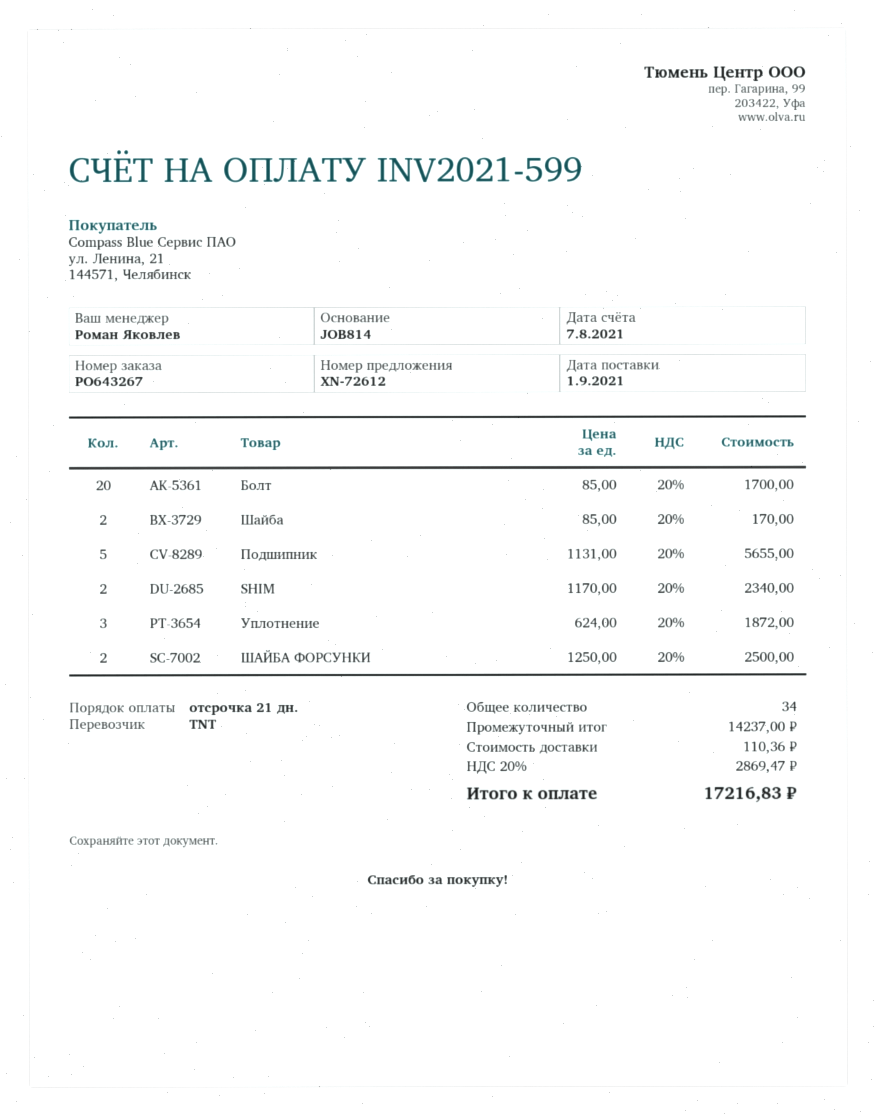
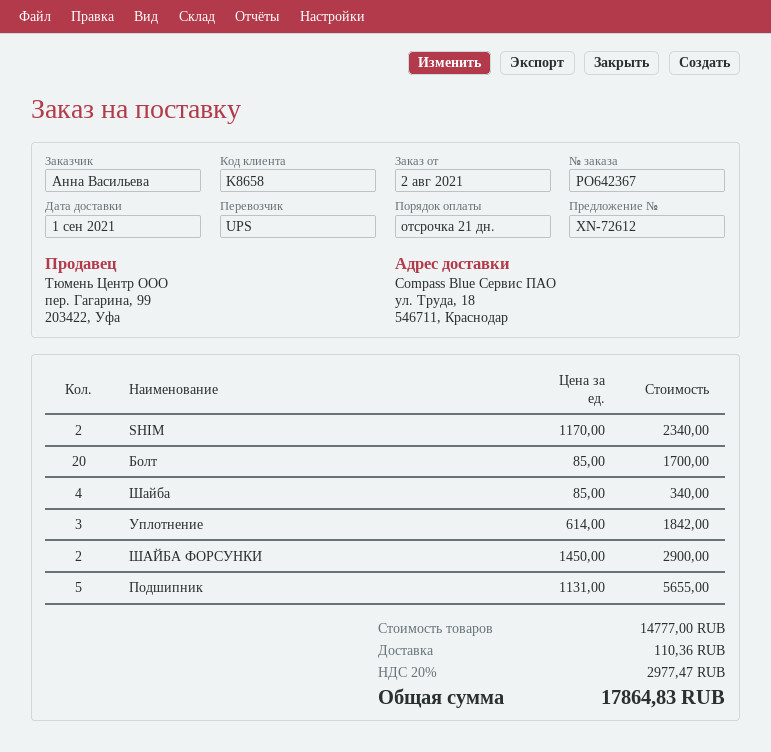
order number: PO643267 -> PO642367
shipping method: TNT -> UPS
Шайба: 2 x 85.00 = 170.00 -> 4 x 85.00 = 340.00
Уплотнение: 3 x 624.00 = 1872.00 -> 3 x 614.00 = 1842.00
ШАЙБА ФОРСУНКИ: 2 x 1250.00 = 2500.00 -> 2 x 1450.00 = 2900.00
subtotal: 14237.00 -> 14777.00
tax: 20% = 2869.47 -> 20% = 2977.47
total: 17216.83 -> 17864.83

